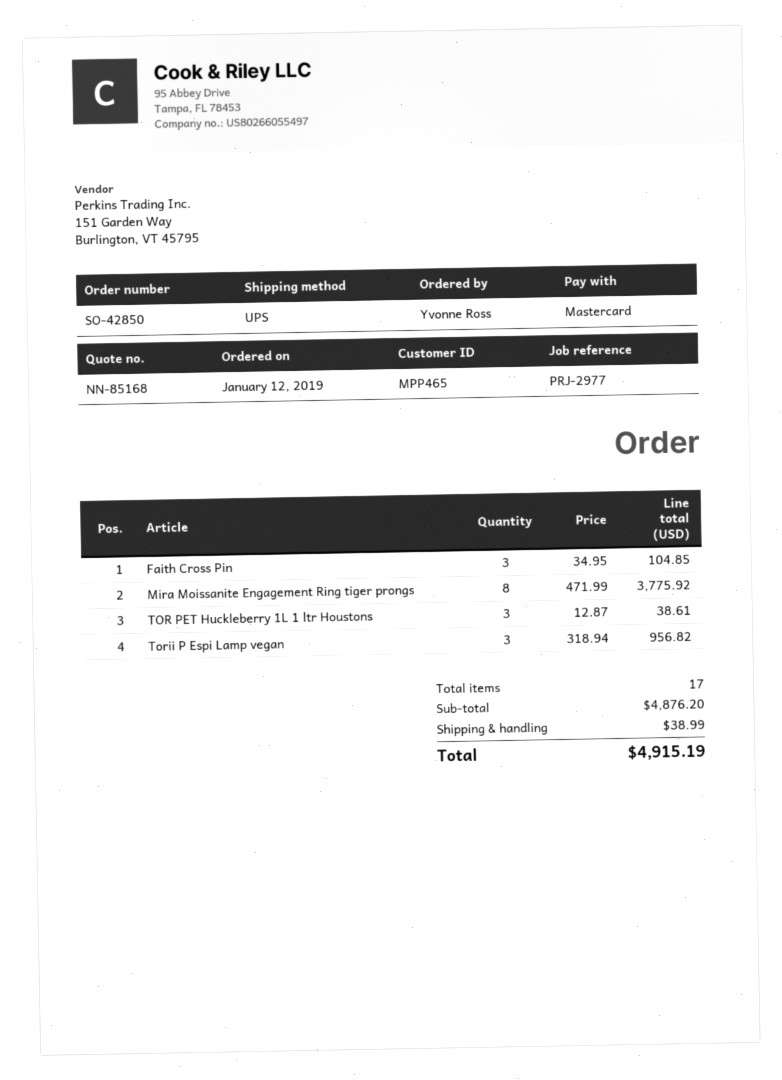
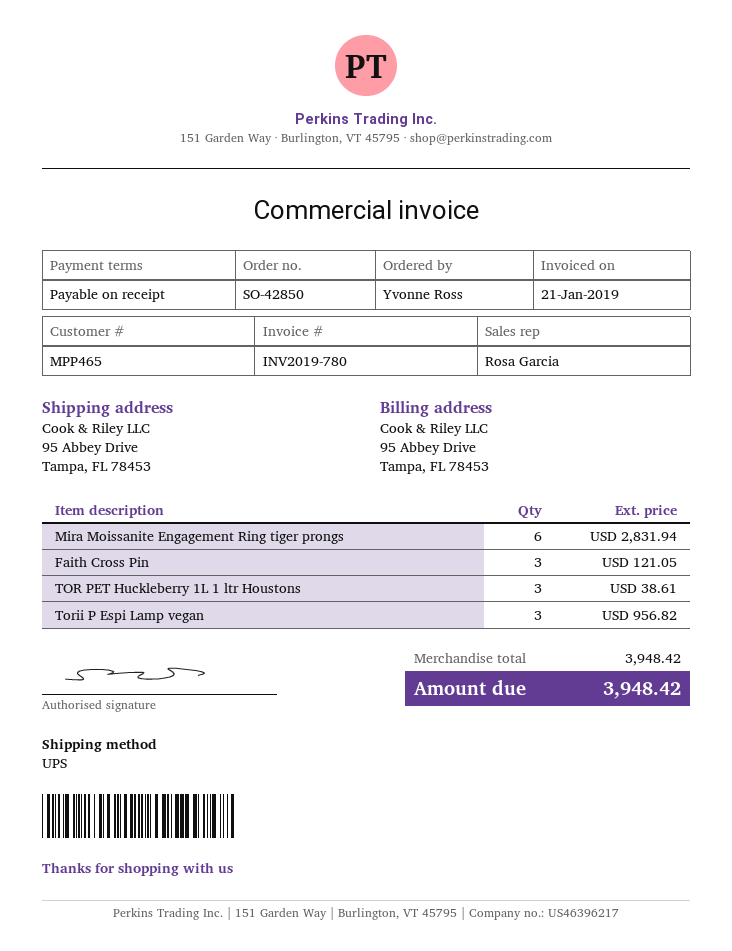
Faith Cross Pin: 3 for 104.85 -> 3 for 121.05
Mira Moissanite Engagement Ring tiger prongs: 8 for 3775.92 -> 6 for 2831.94
subtotal: 4876.20 -> 3948.42
shipping: 38.99 -> none
total: 4915.19 -> 3948.42

